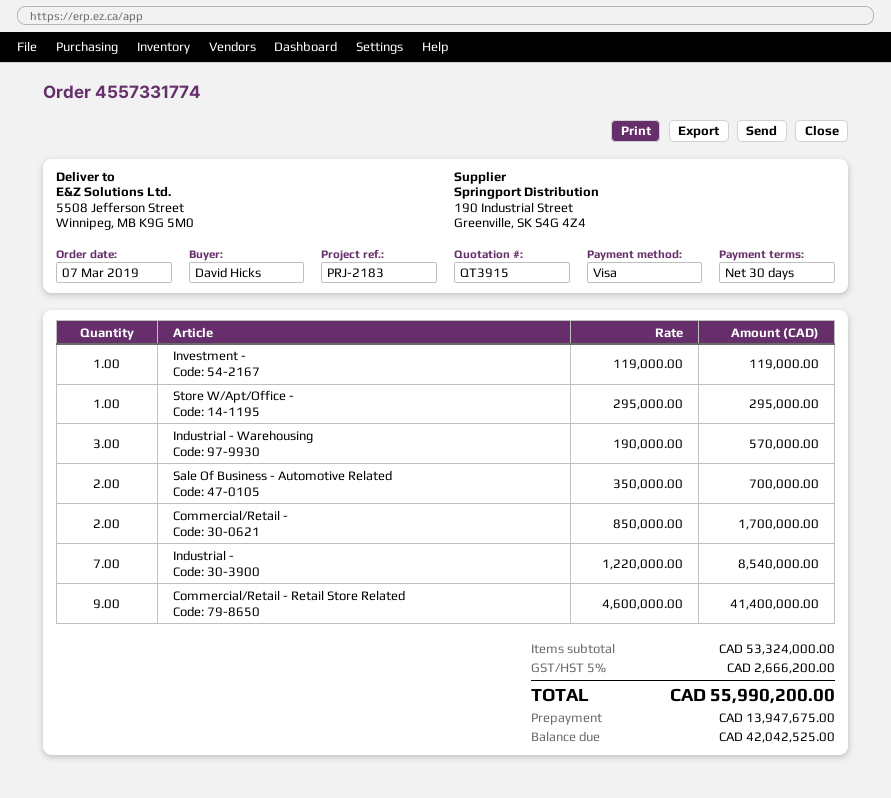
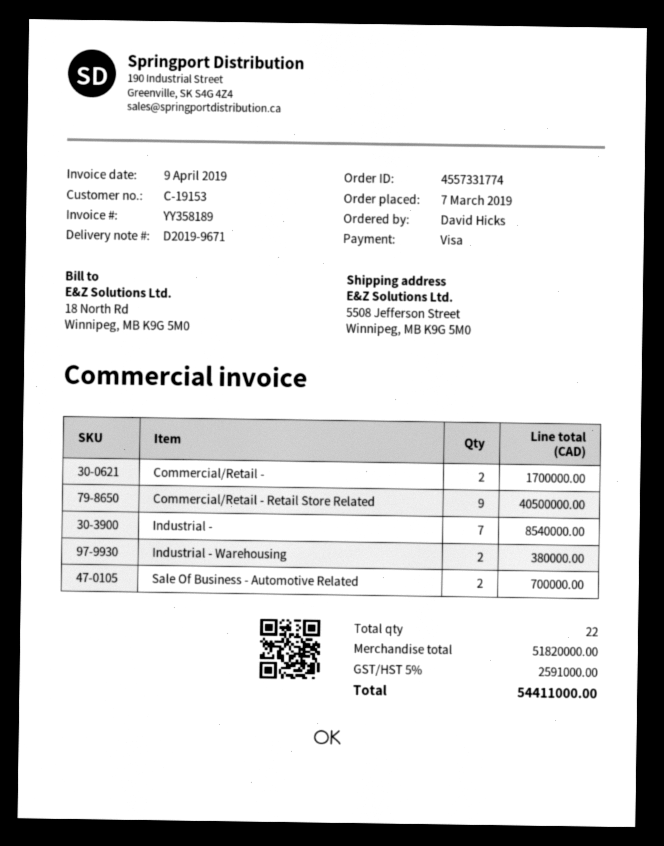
Investment -: 1 for 119000.00 -> none
Store W/Apt/Office -: 1 for 295000.00 -> none
Industrial - Warehousing: 3 for 570000.00 -> 2 for 380000.00
Commercial/Retail - Retail Store Related: 9 for 41400000.00 -> 9 for 40500000.00
subtotal: 53324000.00 -> 51820000.00
tax: 5% = 2666200.00 -> 5% = 2591000.00
total: 55990200.00 -> 54411000.00

